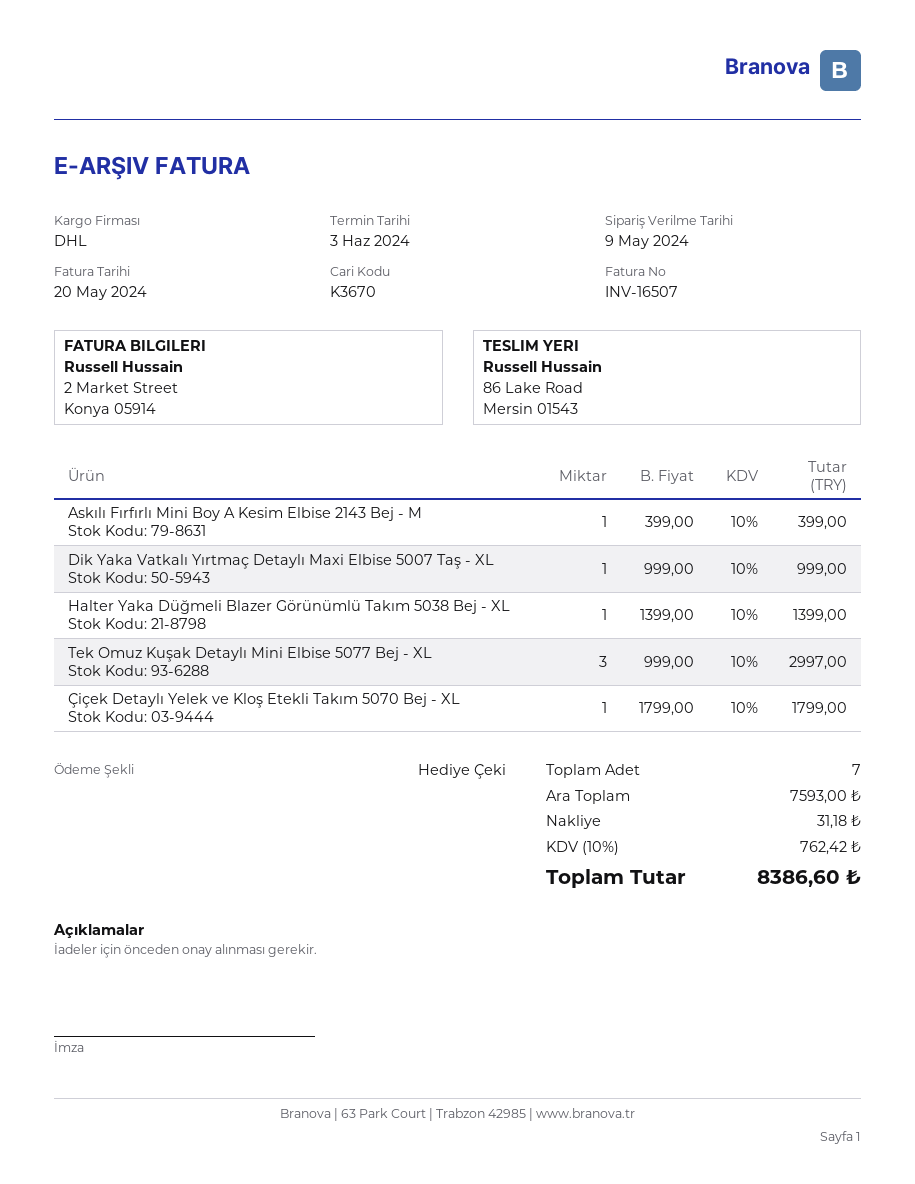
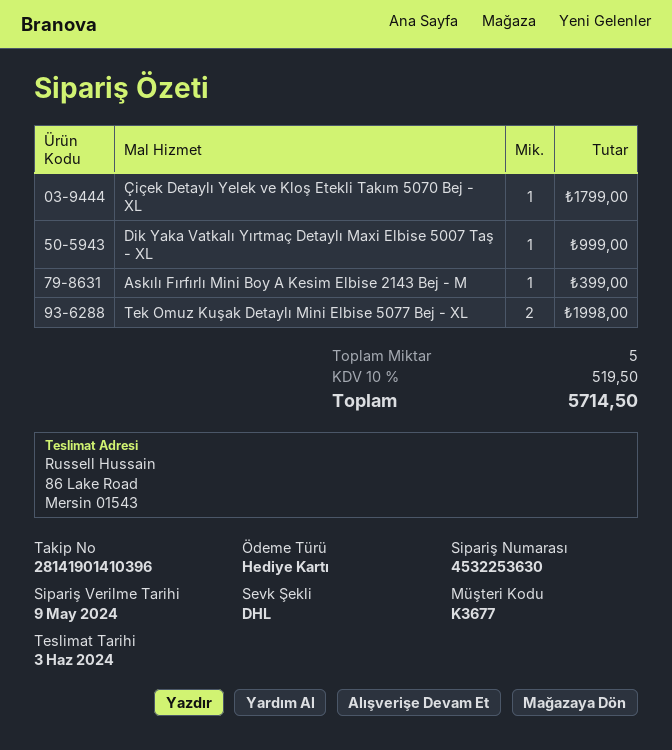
customer number: K3670 -> K3677
Halter Yaka Düğmeli Blazer Görünümlü Takım 5038 Bej - XL: 1 for 1399.00 -> none
Tek Omuz Kuşak Detaylı Mini Elbise 5077 Bej - XL: 3 for 2997.00 -> 2 for 1998.00
total quantity: 7 -> 5
shipping: 31.18 -> none
tax: 10% = 762.42 -> 10% = 519.50
total: 8386.60 -> 5714.50

